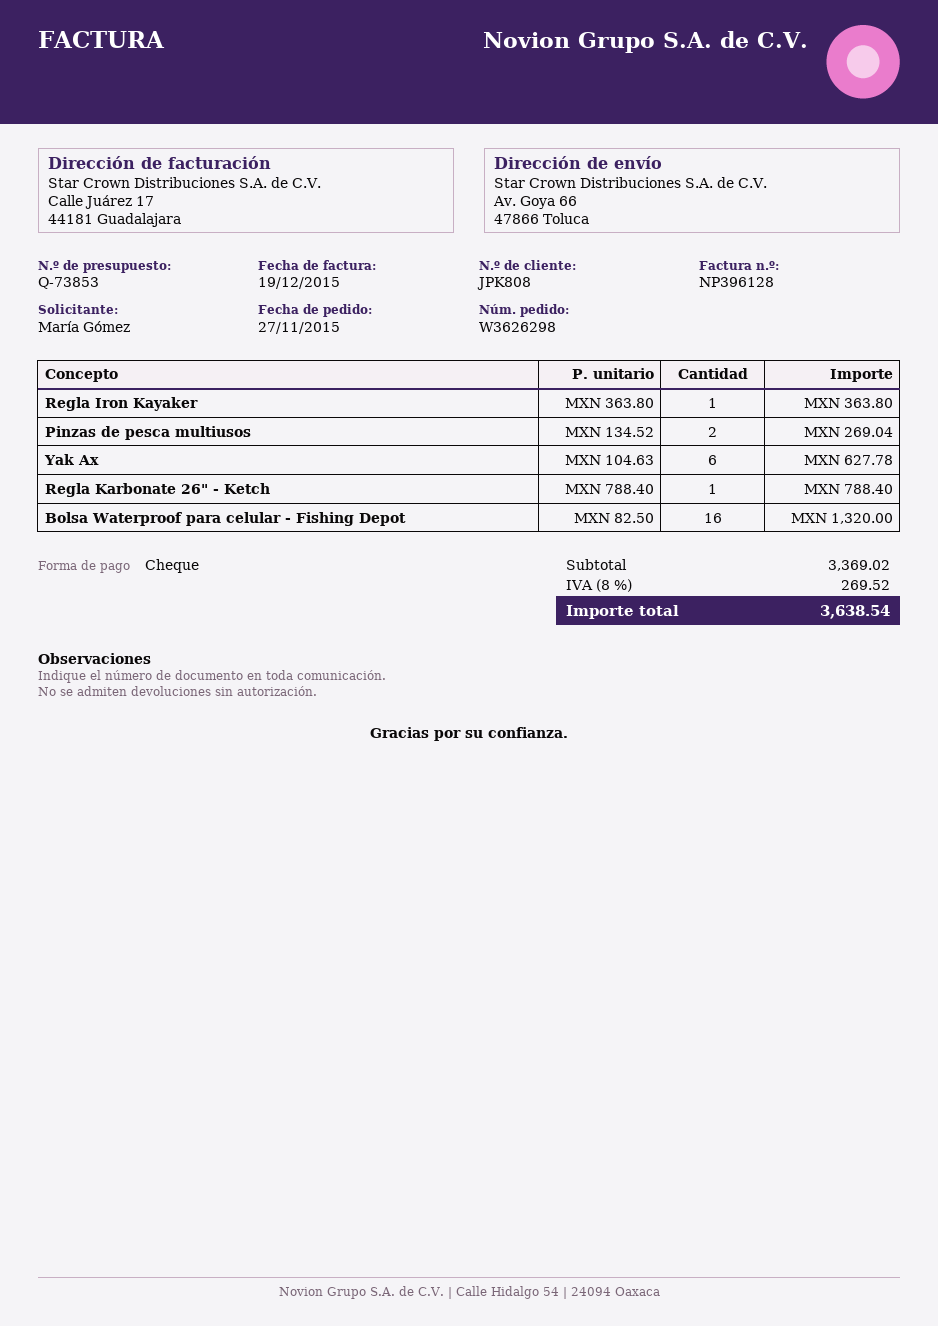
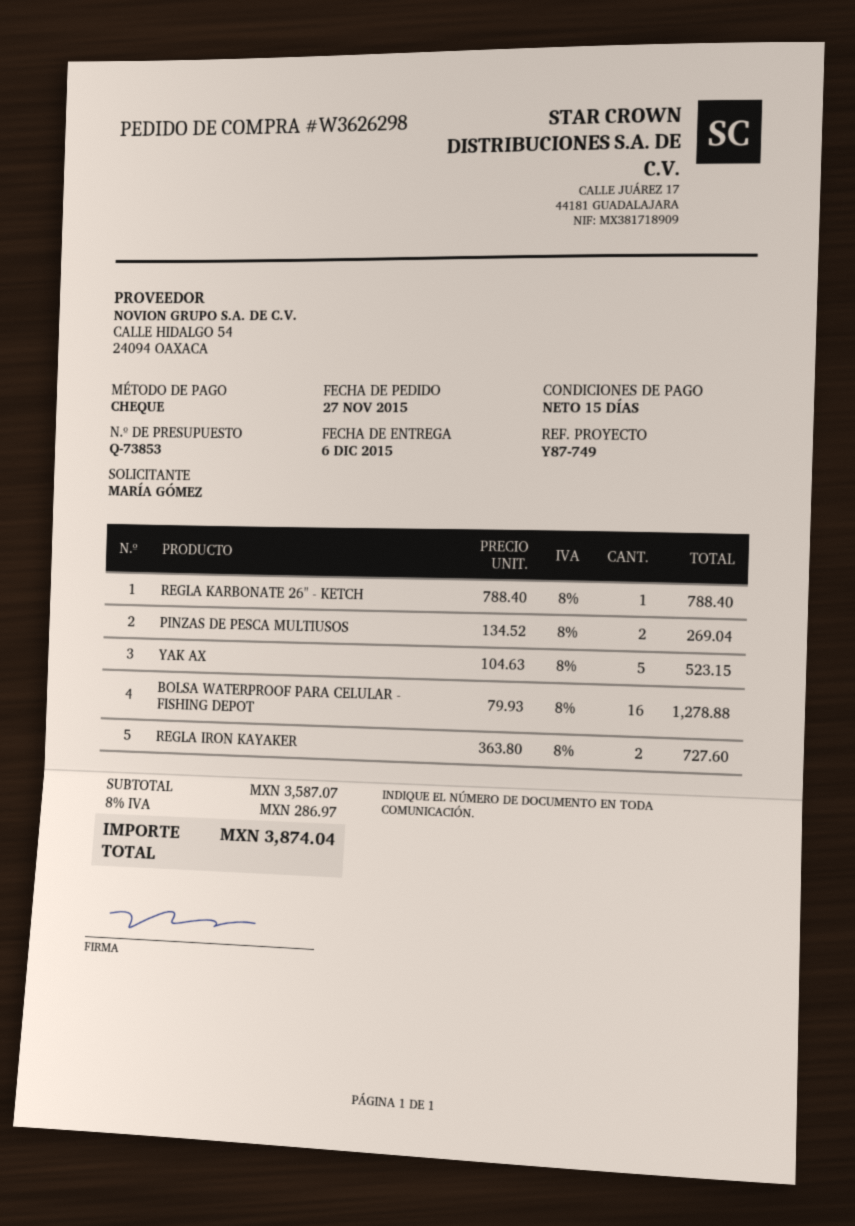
Regla Iron Kayaker: 1 x 363.80 = 363.80 -> 2 x 363.80 = 727.60
Yak Ax: 6 x 104.63 = 627.78 -> 5 x 104.63 = 523.15
Bolsa Waterproof para celular - Fishing Depot: 16 x 82.50 = 1320.00 -> 16 x 79.93 = 1278.88
subtotal: 3369.02 -> 3587.07
tax: 8% = 269.52 -> 8% = 286.97
total: 3638.54 -> 3874.04

